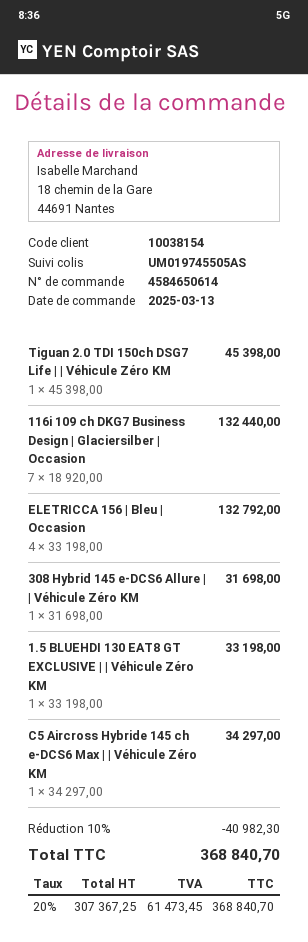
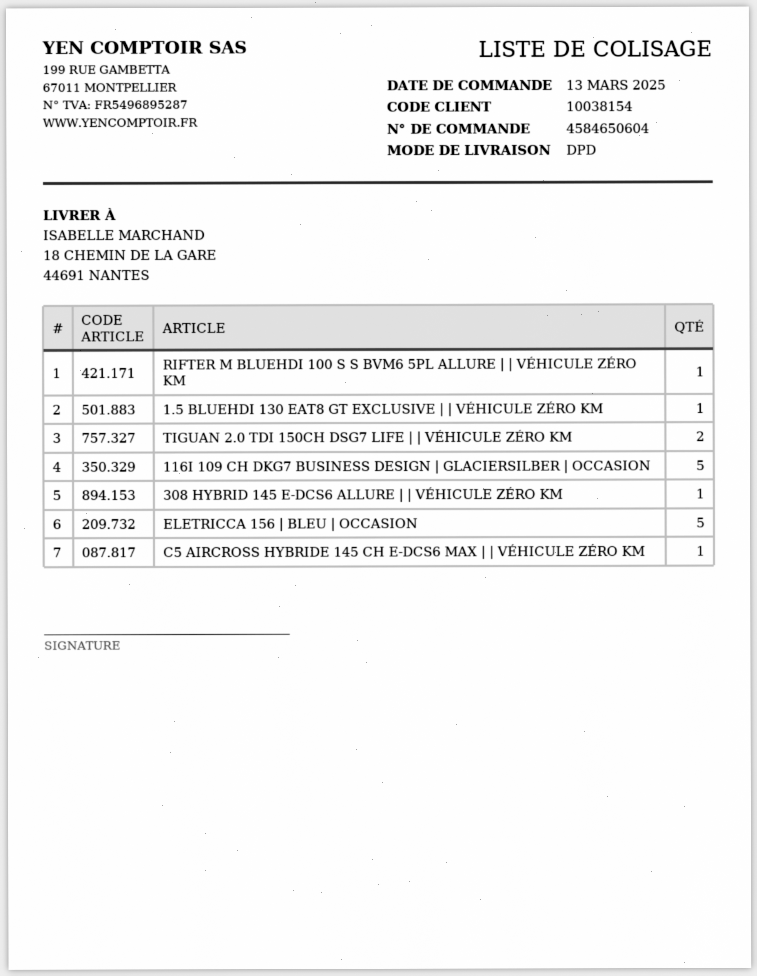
order number: 4584650614 -> 4584650604
Tiguan 2.0 TDI 150ch DSG7 Life | | Véhicule Zéro KM: 1 -> 2
116i 109 ch DKG7 Business Design | Glaciersilber | Occasion: 7 -> 5
ELETRICCA 156 | Bleu | Occasion: 4 -> 5
RIFTER M BLUEHDI 100 S S BVM6 5PL ALLURE | | VÉHICULE ZÉRO KM: none -> 1

